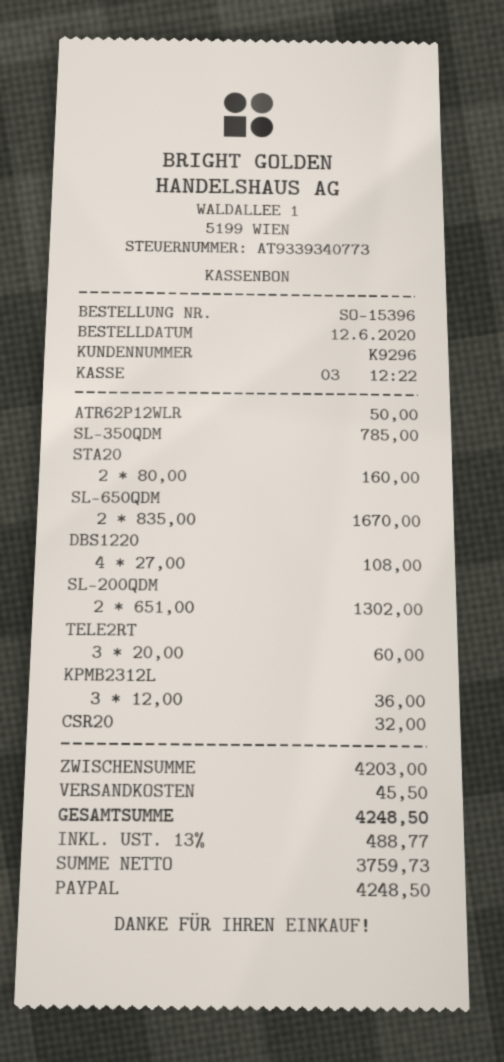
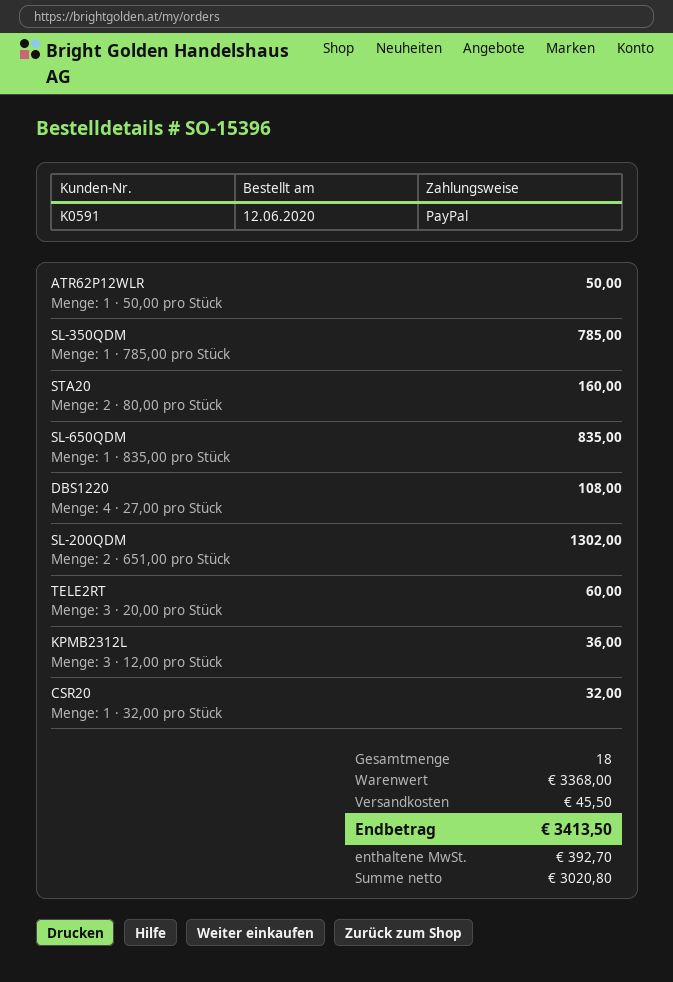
customer number: K9296 -> K0591
SL-650QDM: 2 x 835.00 = 1670.00 -> 1 x 835.00 = 835.00
subtotal: 4203.00 -> 3368.00
net: 3759.73 -> 3020.80
tax: 488.77 -> 392.70
total: 4248.50 -> 3413.50

